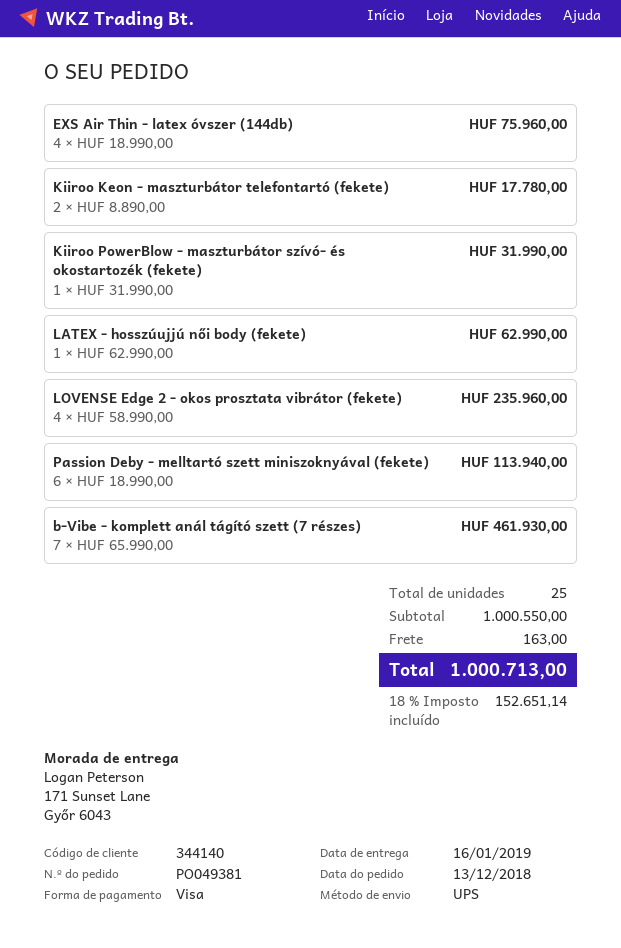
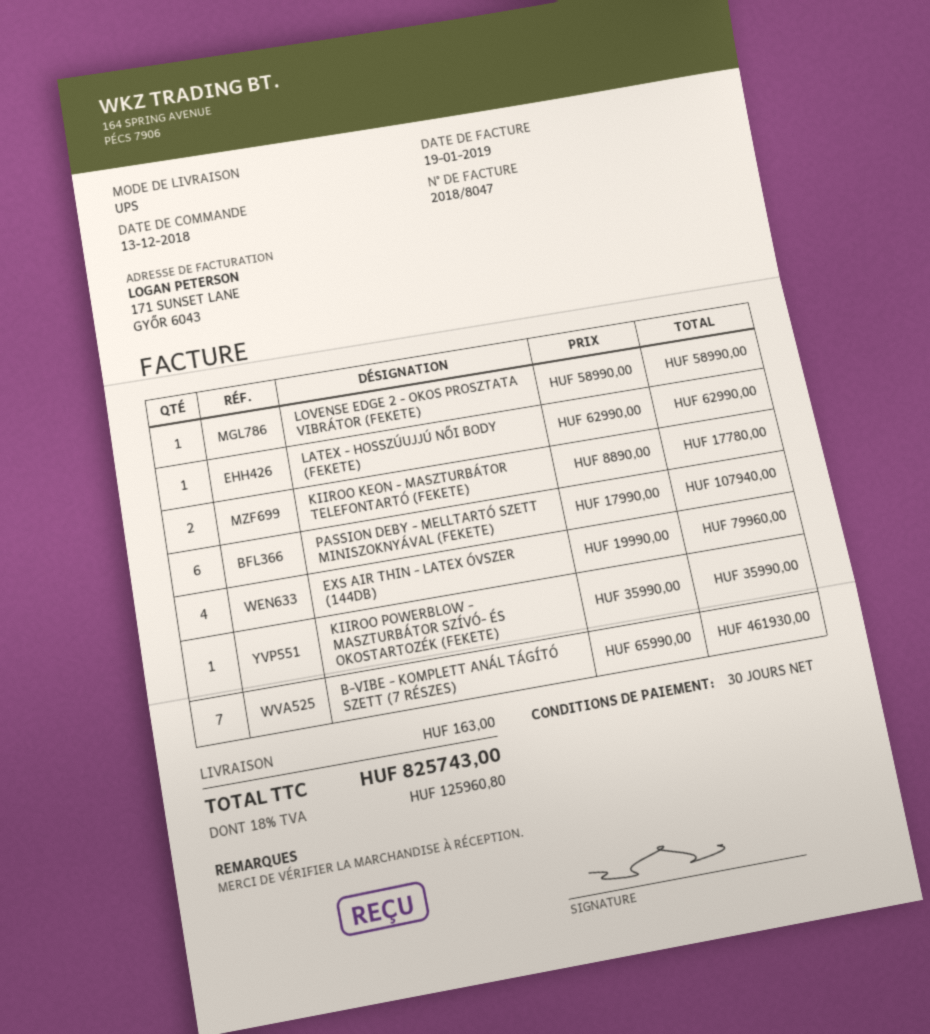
EXS Air Thin - latex óvszer (144db): 4 x 18990.00 = 75960.00 -> 4 x 19990.00 = 79960.00
Kiiroo PowerBlow - maszturbátor szívó- és okostartozék (fekete): 1 x 31990.00 = 31990.00 -> 1 x 35990.00 = 35990.00
LOVENSE Edge 2 - okos prosztata vibrátor (fekete): 4 x 58990.00 = 235960.00 -> 1 x 58990.00 = 58990.00
Passion Deby - melltartó szett miniszoknyával (fekete): 6 x 18990.00 = 113940.00 -> 6 x 17990.00 = 107940.00
tax: 18% = 152651.14 -> 18% = 125960.80
total: 1000713.00 -> 825743.00

